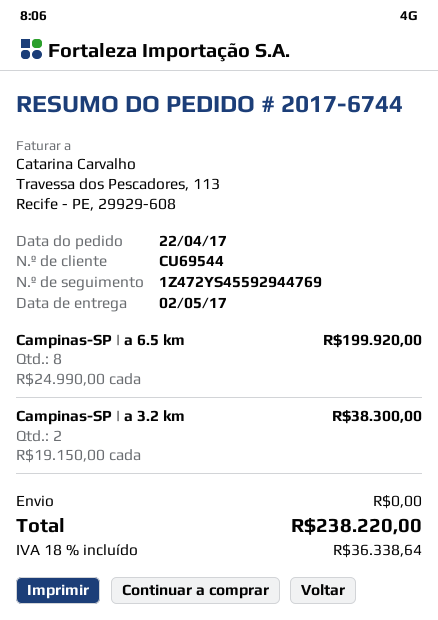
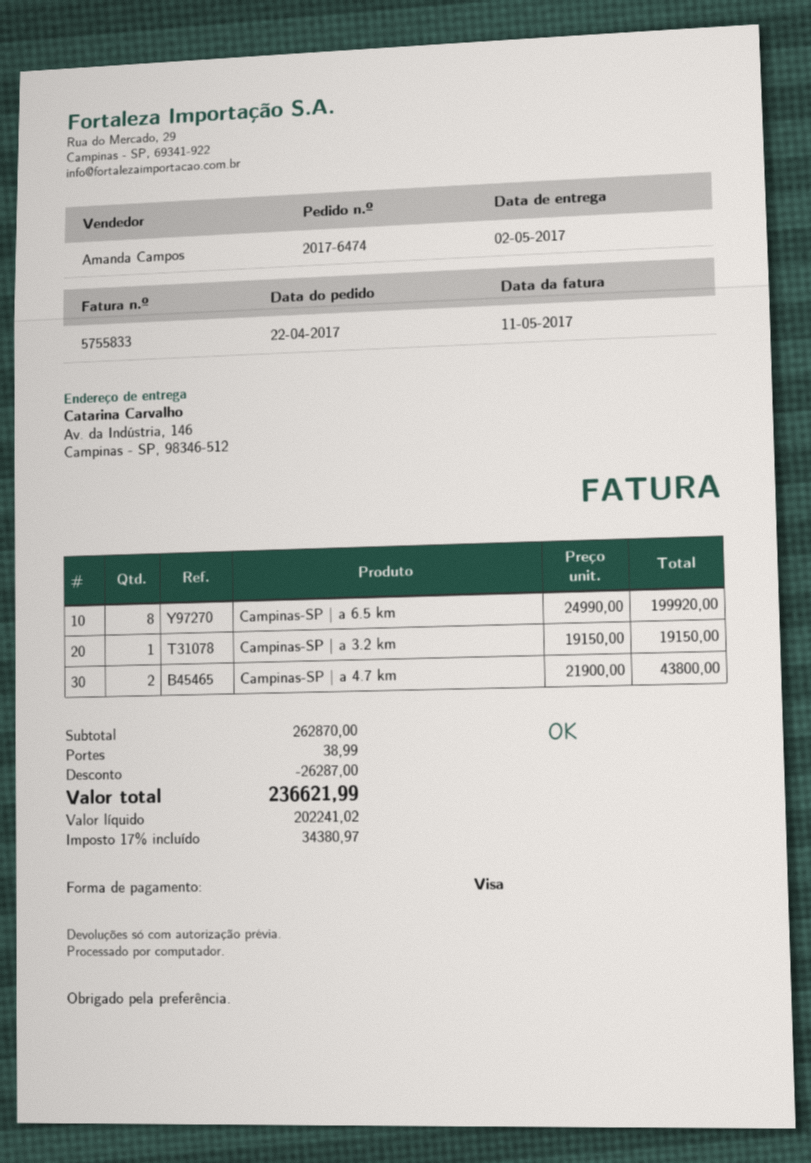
order number: 2017-6744 -> 2017-6474
Campinas-SP | a 3.2 km: 2 x 19150.00 = 38300.00 -> 1 x 19150.00 = 19150.00
Campinas-SP | a 4.7 km: none -> 2 x 21900.00 = 43800.00
discount: none -> 26287.00
shipping: 0.00 -> 38.99
tax: 18% = 36338.64 -> 17% = 34380.97
total: 238220.00 -> 236621.99

